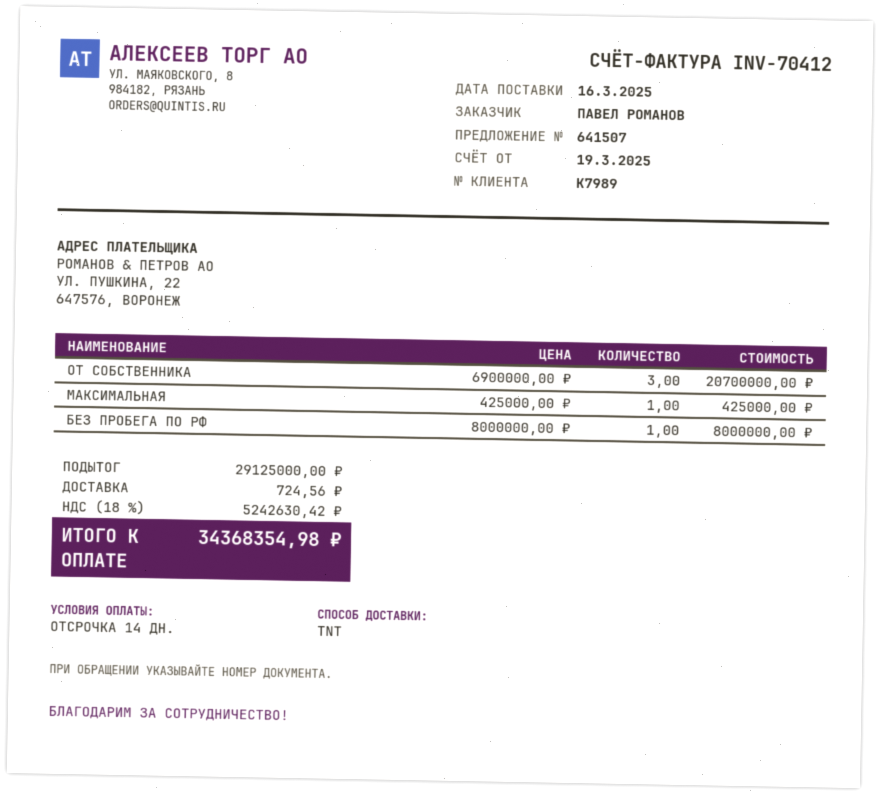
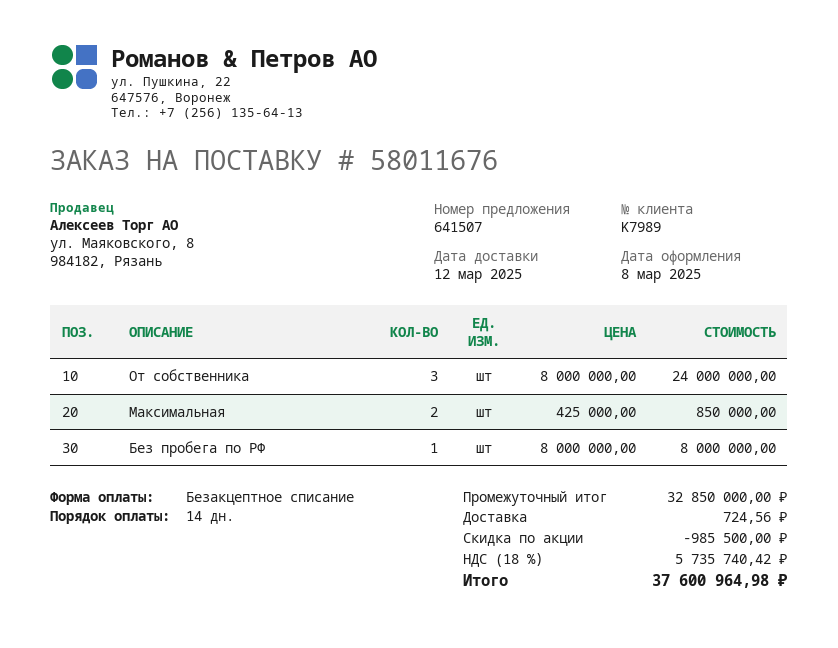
delivery date: 2025-03-16 -> 2025-03-12
ОТ СОБСТВЕННИКА: 3 x 6900000.00 = 20700000.00 -> 3 x 8000000.00 = 24000000.00
МАКСИМАЛЬНАЯ: 1 x 425000.00 = 425000.00 -> 2 x 425000.00 = 850000.00
subtotal: 29125000.00 -> 32850000.00
discount: none -> 985500.00
tax: 18% = 5242630.42 -> 18% = 5735740.42
total: 34368354.98 -> 37600964.98

